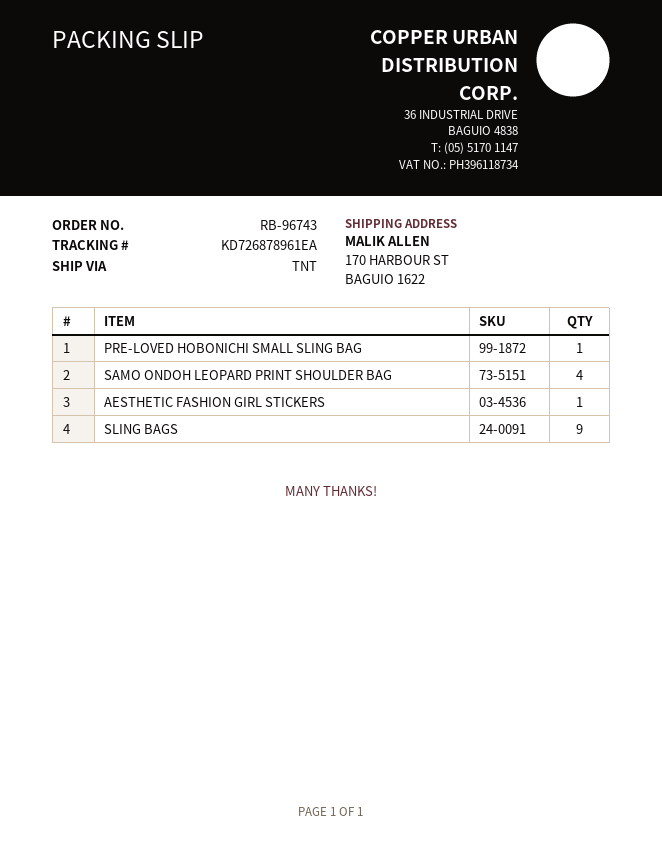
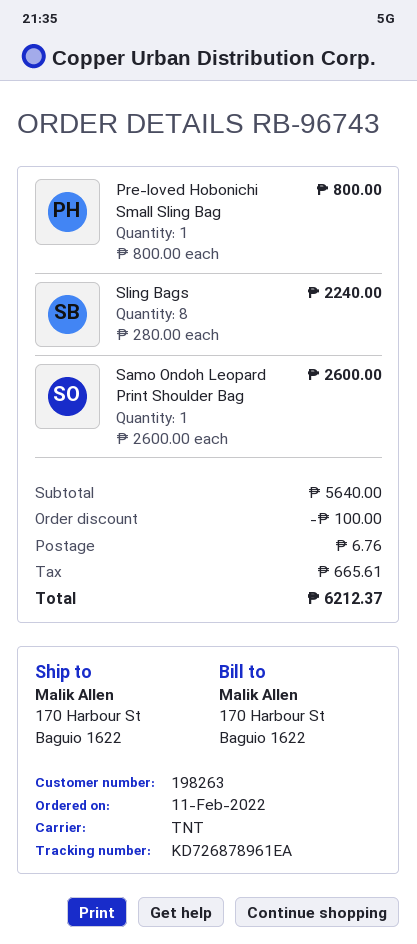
SAMO ONDOH LEOPARD PRINT SHOULDER BAG: 4 -> 1
AESTHETIC FASHION GIRL STICKERS: 1 -> none
SLING BAGS: 9 -> 8

